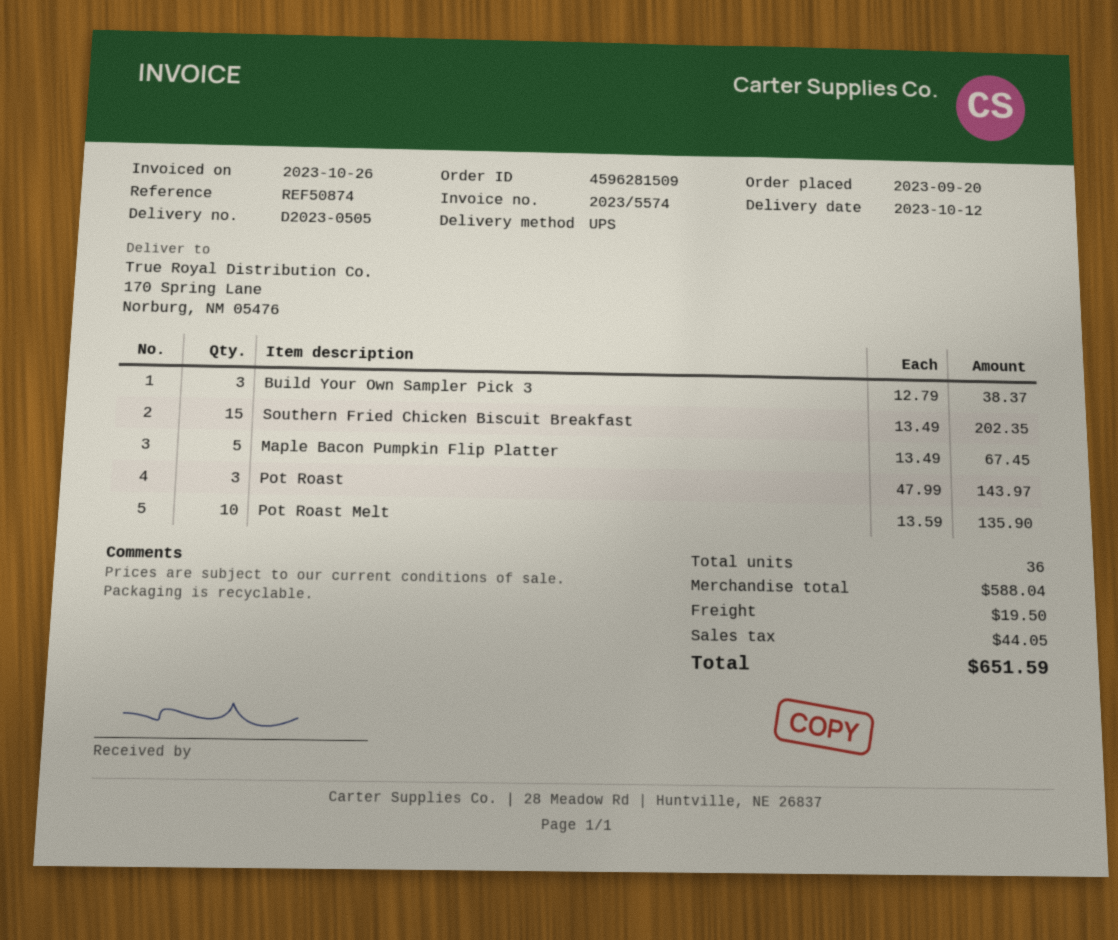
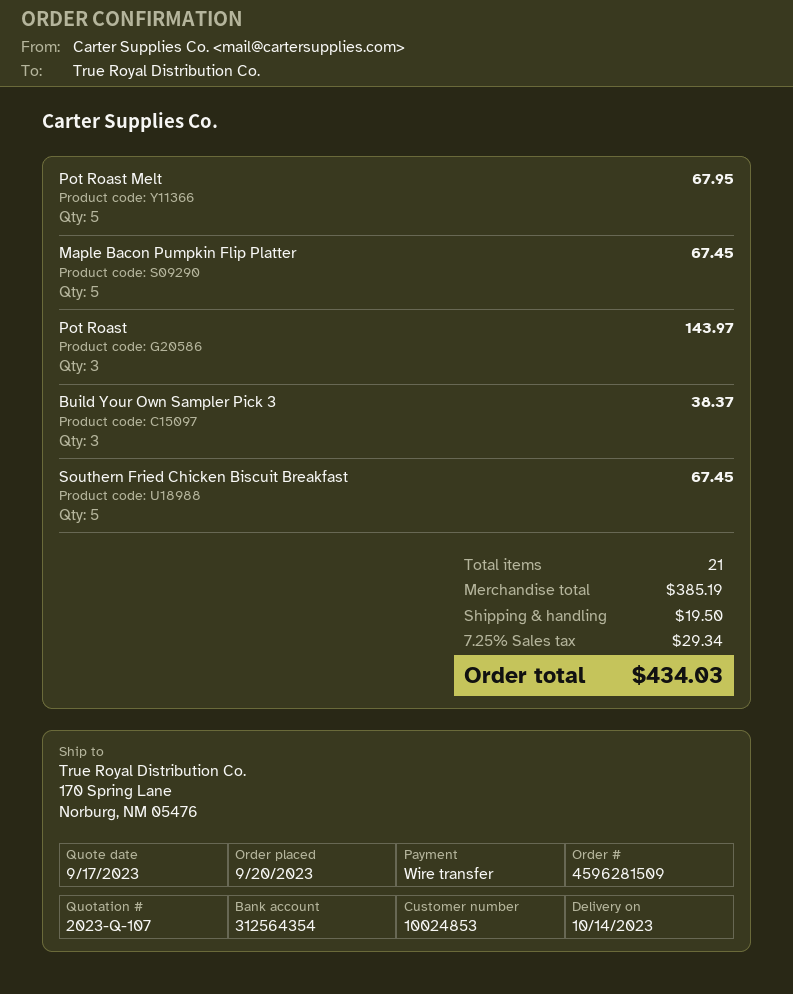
delivery date: 2023-10-12 -> 2023-10-14
Southern Fried Chicken Biscuit Breakfast: 15 for 202.35 -> 5 for 67.45
Pot Roast Melt: 10 for 135.90 -> 5 for 67.95
total quantity: 36 -> 21
subtotal: 588.04 -> 385.19
tax: 44.05 -> 29.34
total: 651.59 -> 434.03

